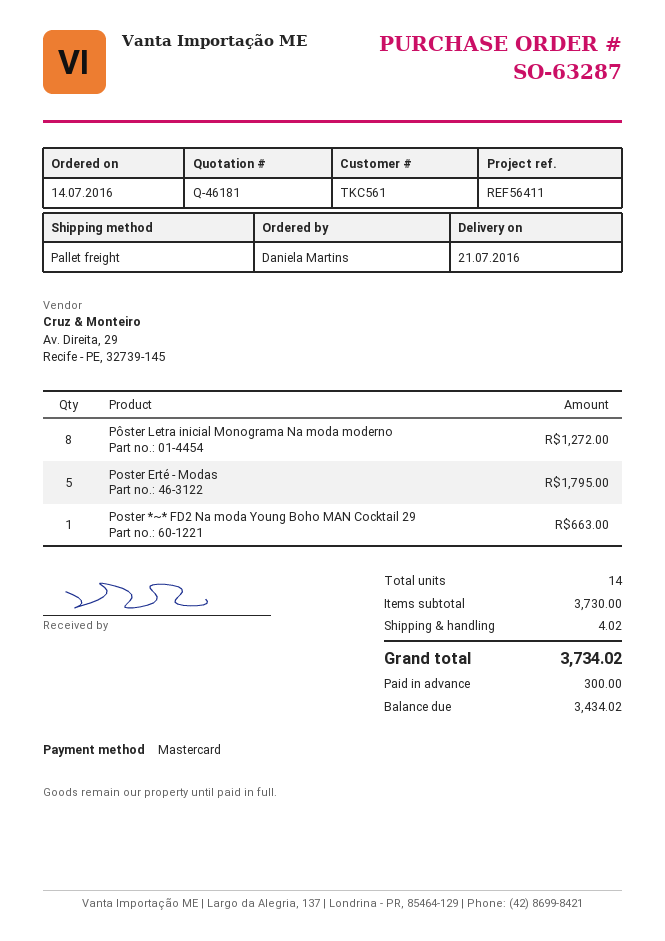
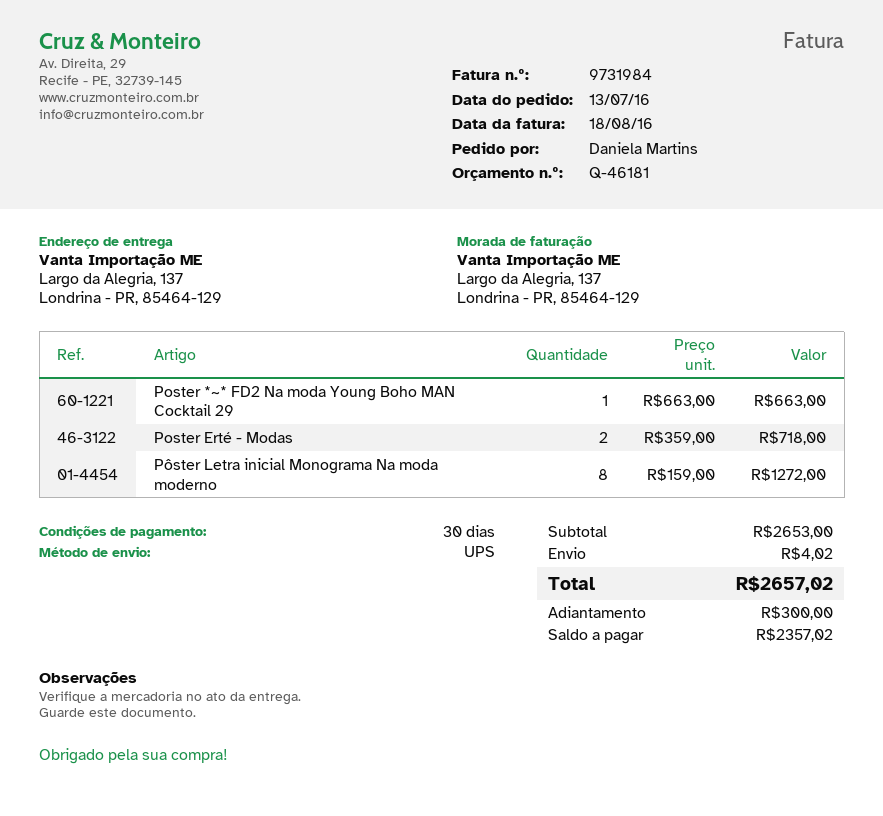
order date: 2016-07-14 -> 2016-07-13
shipping method: pallet freight -> UPS
Poster Erté - Modas: 5 for 1795.00 -> 2 for 718.00
subtotal: 3730.00 -> 2653.00
total: 3734.02 -> 2657.02
balance: 3434.02 -> 2357.02

